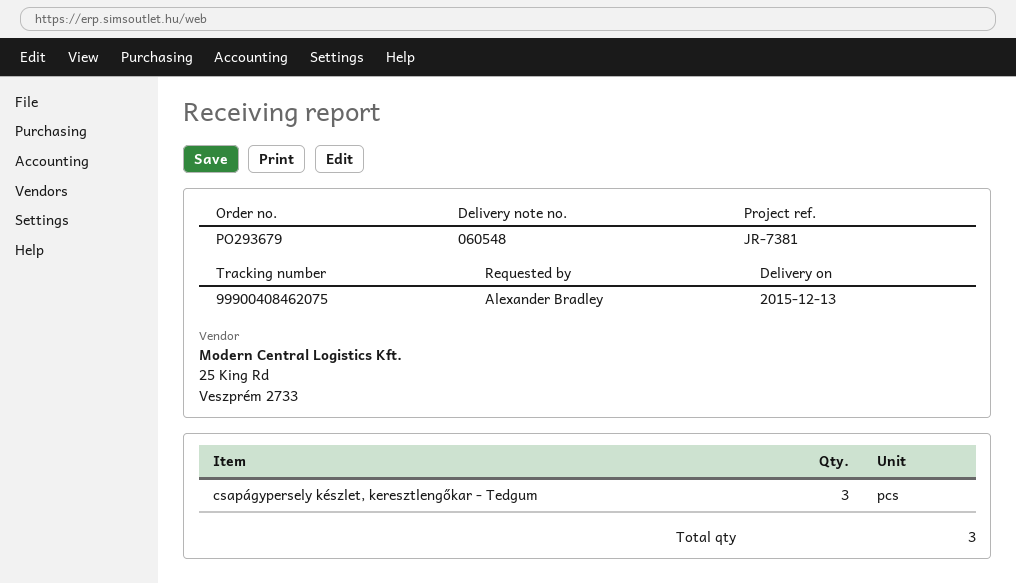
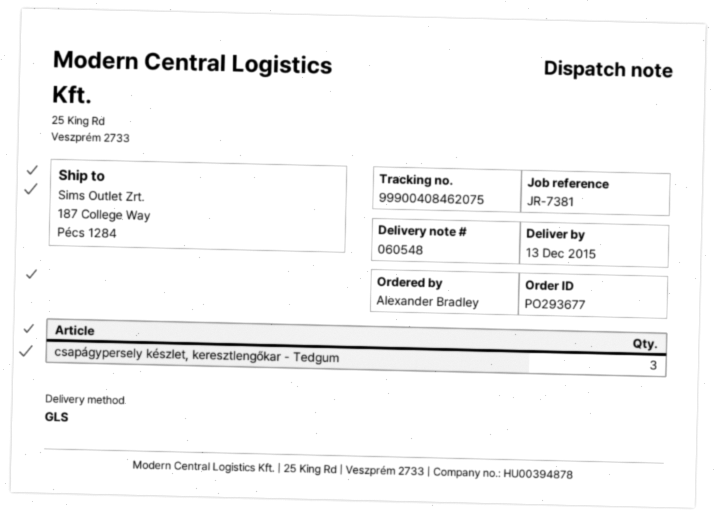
order number: PO293679 -> PO293677

